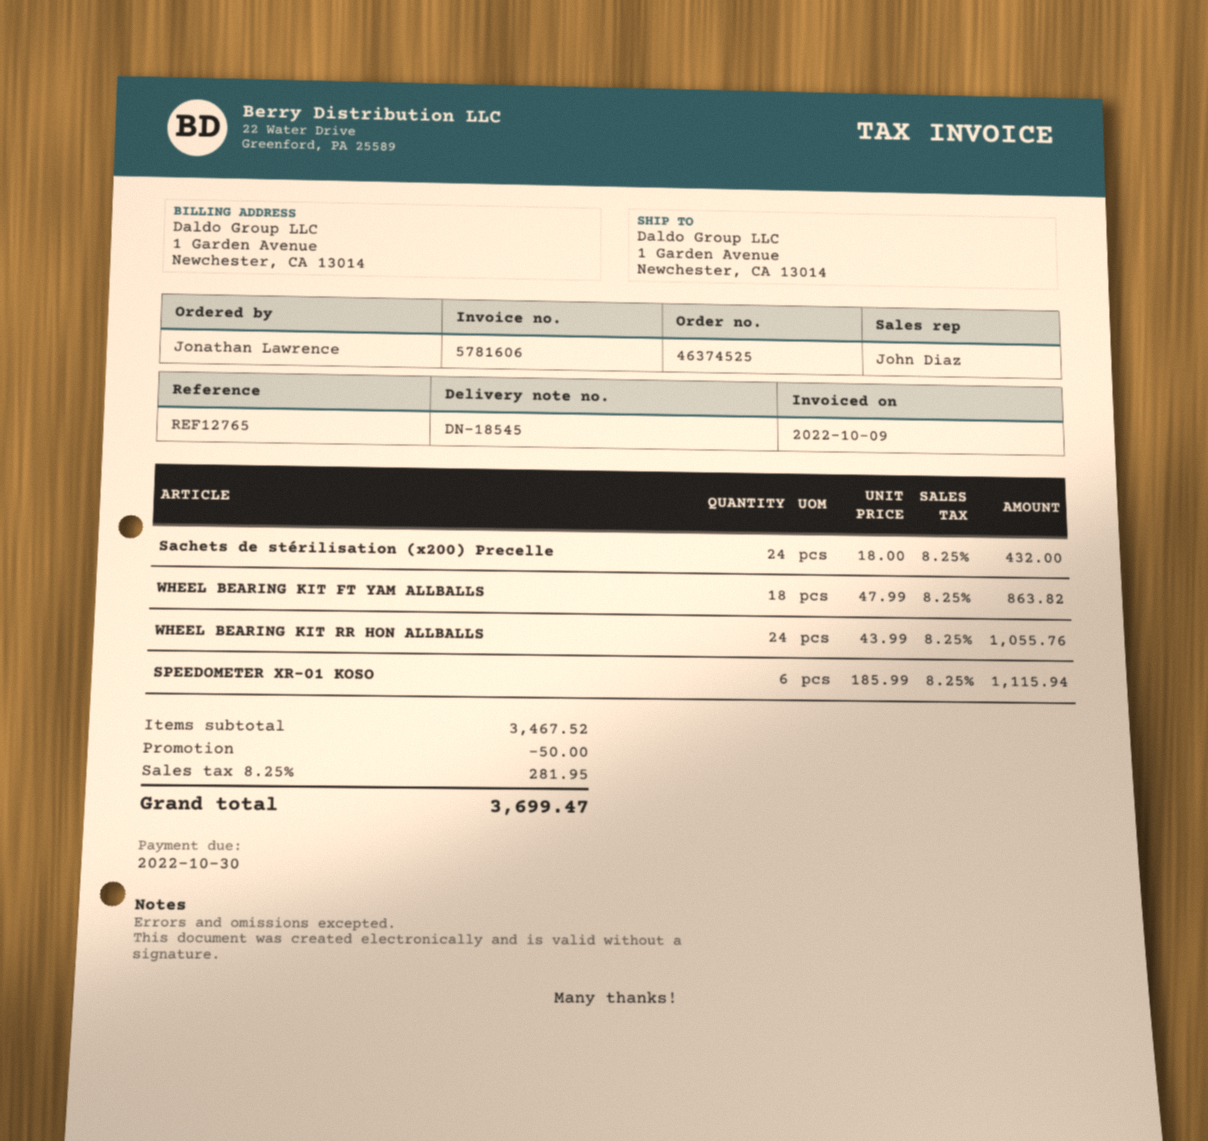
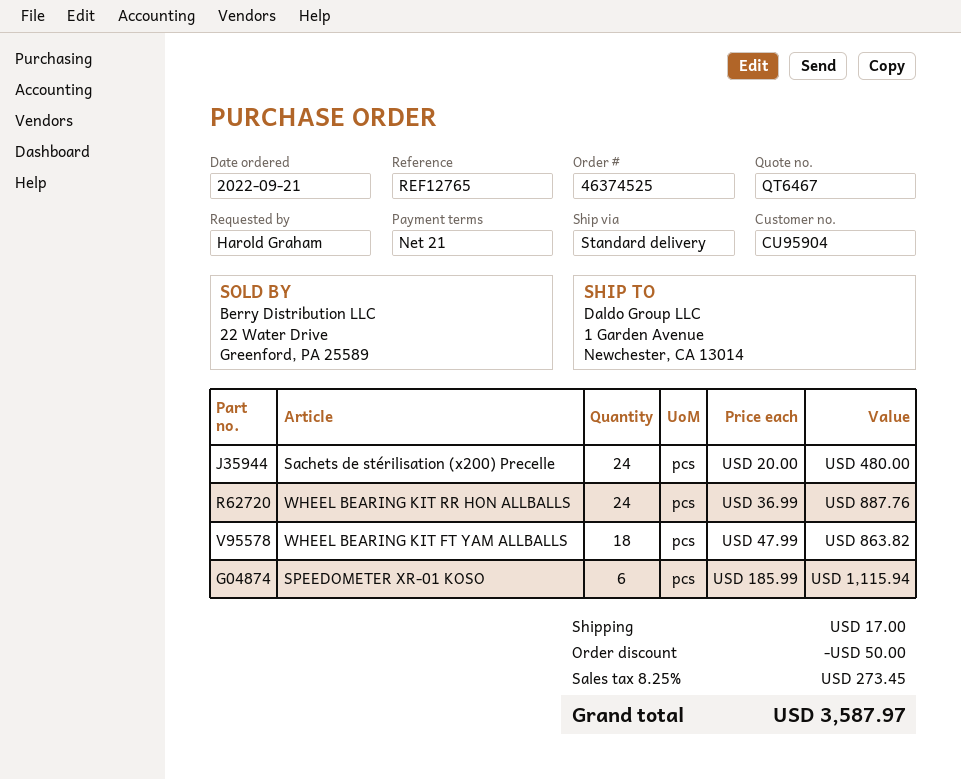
ordered by: Jonathan Lawrence -> Harold Graham
Sachets de stérilisation (x200) Precelle: 24 x 18.00 = 432.00 -> 24 x 20.00 = 480.00
WHEEL BEARING KIT RR HON ALLBALLS: 24 x 43.99 = 1055.76 -> 24 x 36.99 = 887.76
shipping: none -> 17.00
tax: 8.25% = 281.95 -> 8.25% = 273.45
total: 3699.47 -> 3587.97

